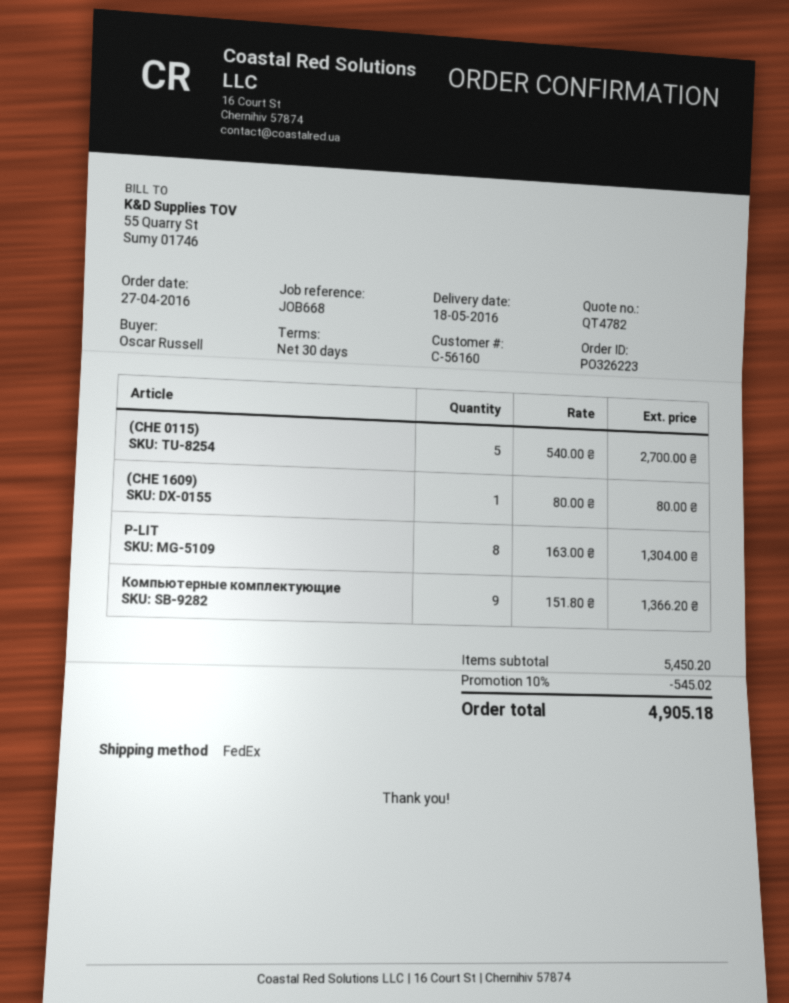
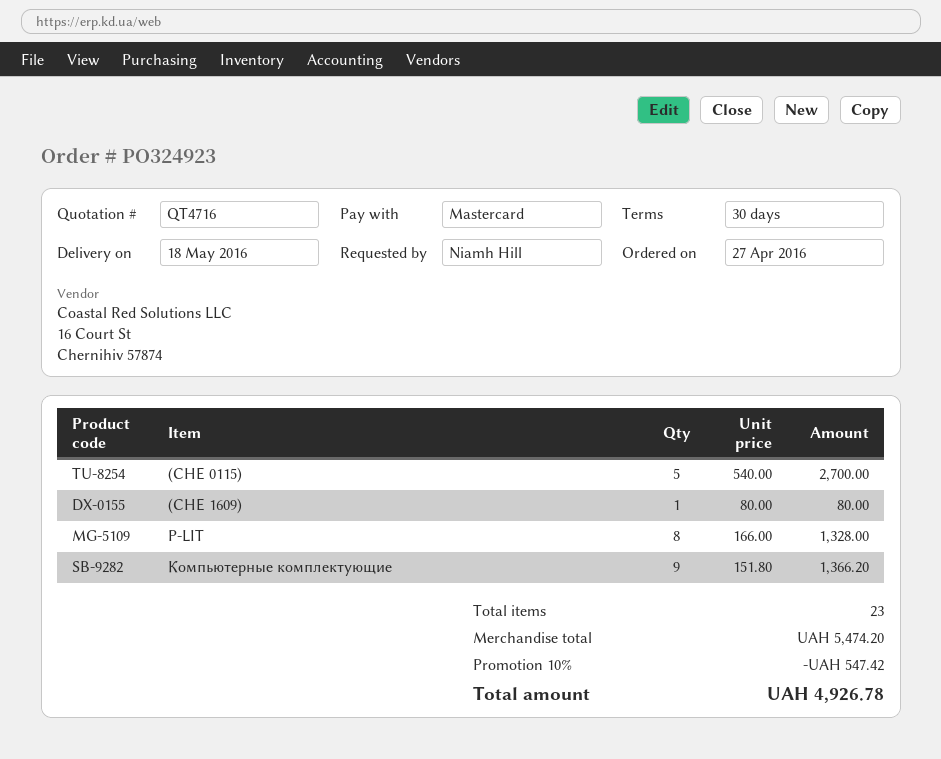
quote number: QT4782 -> QT4716
order number: PO326223 -> PO324923
ordered by: Oscar Russell -> Niamh Hill
P-LIT: 8 x 163.00 = 1304.00 -> 8 x 166.00 = 1328.00
subtotal: 5450.20 -> 5474.20
discount: 10% = 545.02 -> 10% = 547.42
total: 4905.18 -> 4926.78

